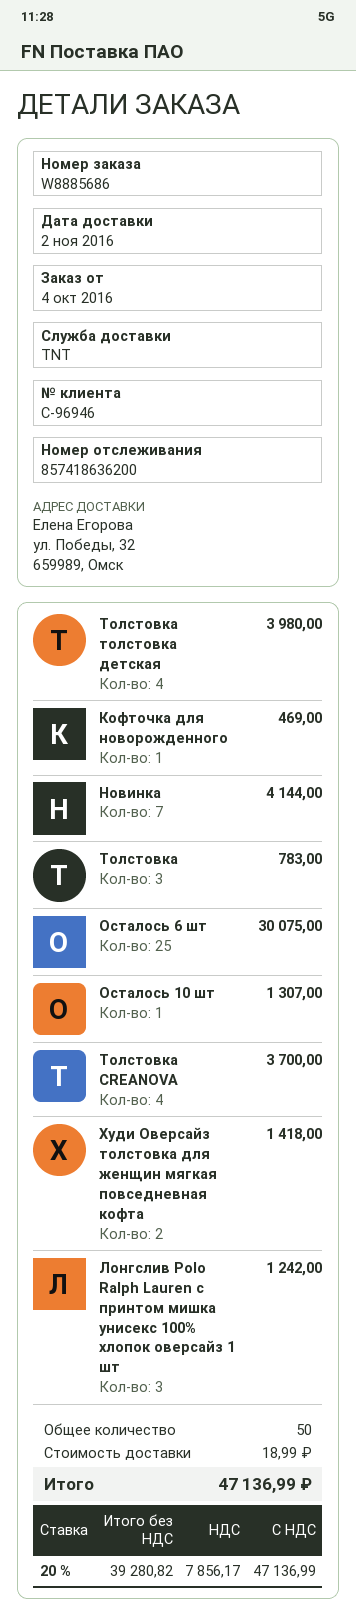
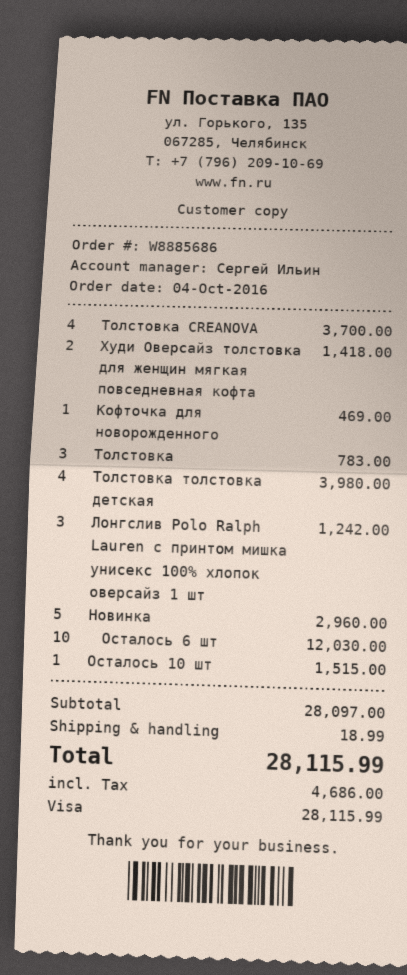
Новинка: 7 for 4144.00 -> 5 for 2960.00
Осталось 6 шт: 25 for 30075.00 -> 10 for 12030.00
Осталось 10 шт: 1 for 1307.00 -> 1 for 1515.00
tax: 7856.17 -> 4686.00
total: 47136.99 -> 28115.99

